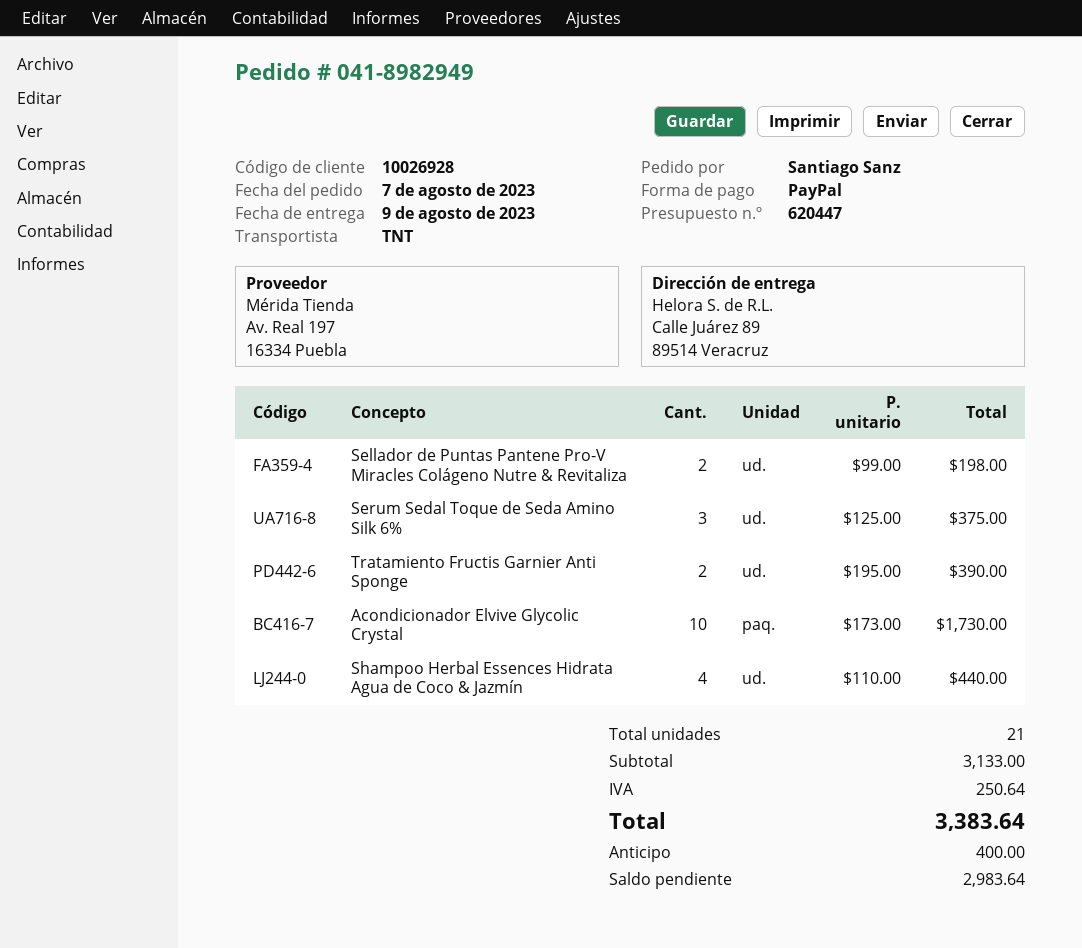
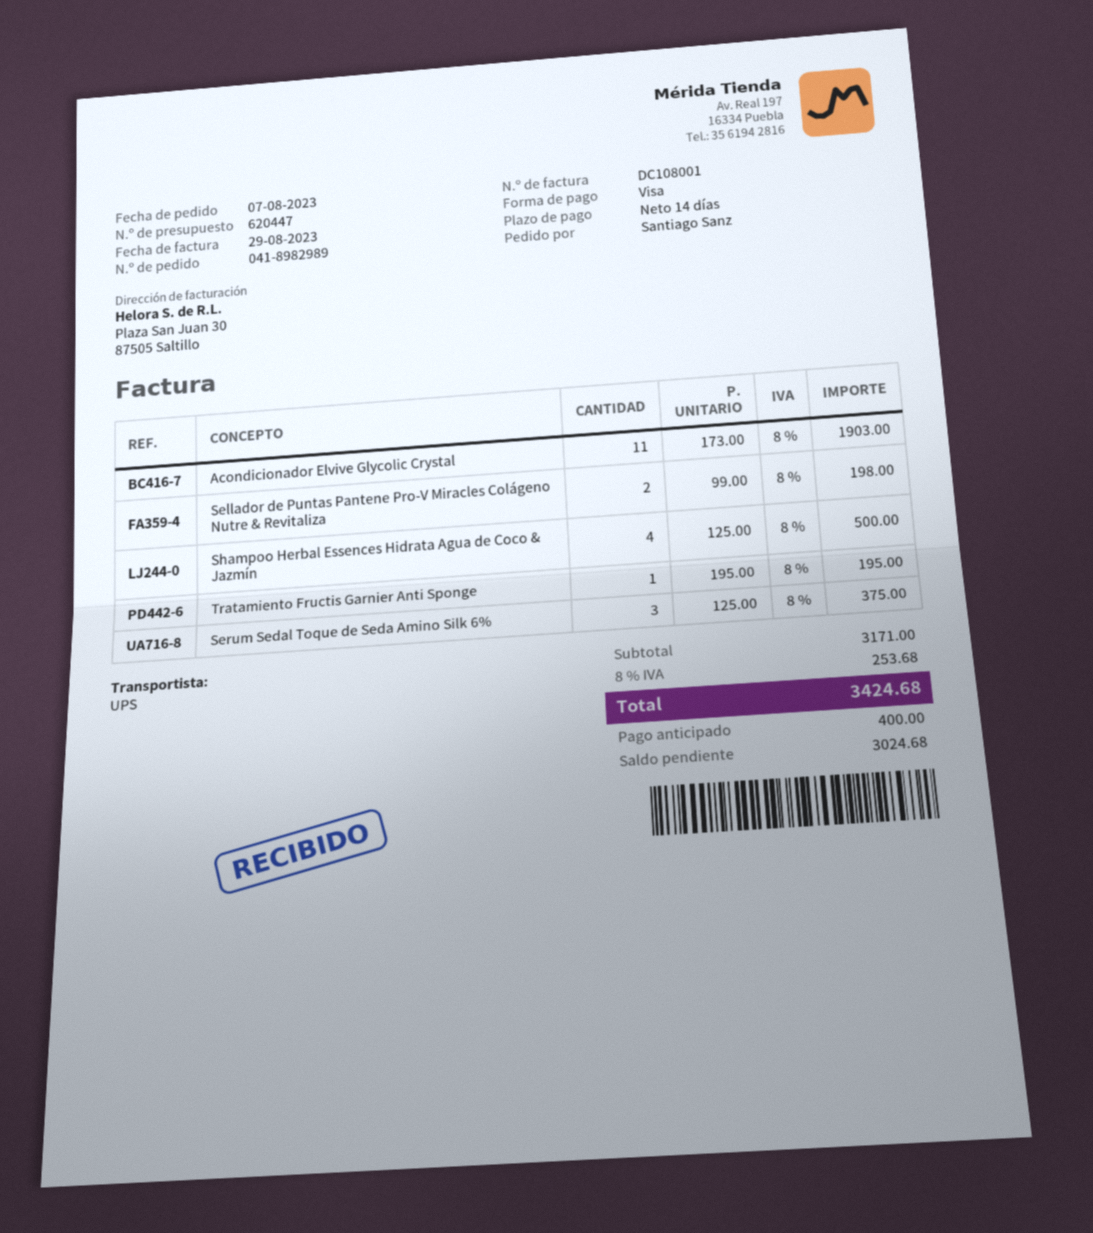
order number: 041-8982949 -> 041-8982989
payment method: PayPal -> Visa
shipping method: TNT -> UPS
Tratamiento Fructis Garnier Anti Sponge: 2 x 195.00 = 390.00 -> 1 x 195.00 = 195.00
Acondicionador Elvive Glycolic Crystal: 10 x 173.00 = 1730.00 -> 11 x 173.00 = 1903.00
Shampoo Herbal Essences Hidrata Agua de Coco & Jazmín: 4 x 110.00 = 440.00 -> 4 x 125.00 = 500.00
subtotal: 3133.00 -> 3171.00
tax: 250.64 -> 253.68
total: 3383.64 -> 3424.68
balance: 2983.64 -> 3024.68

